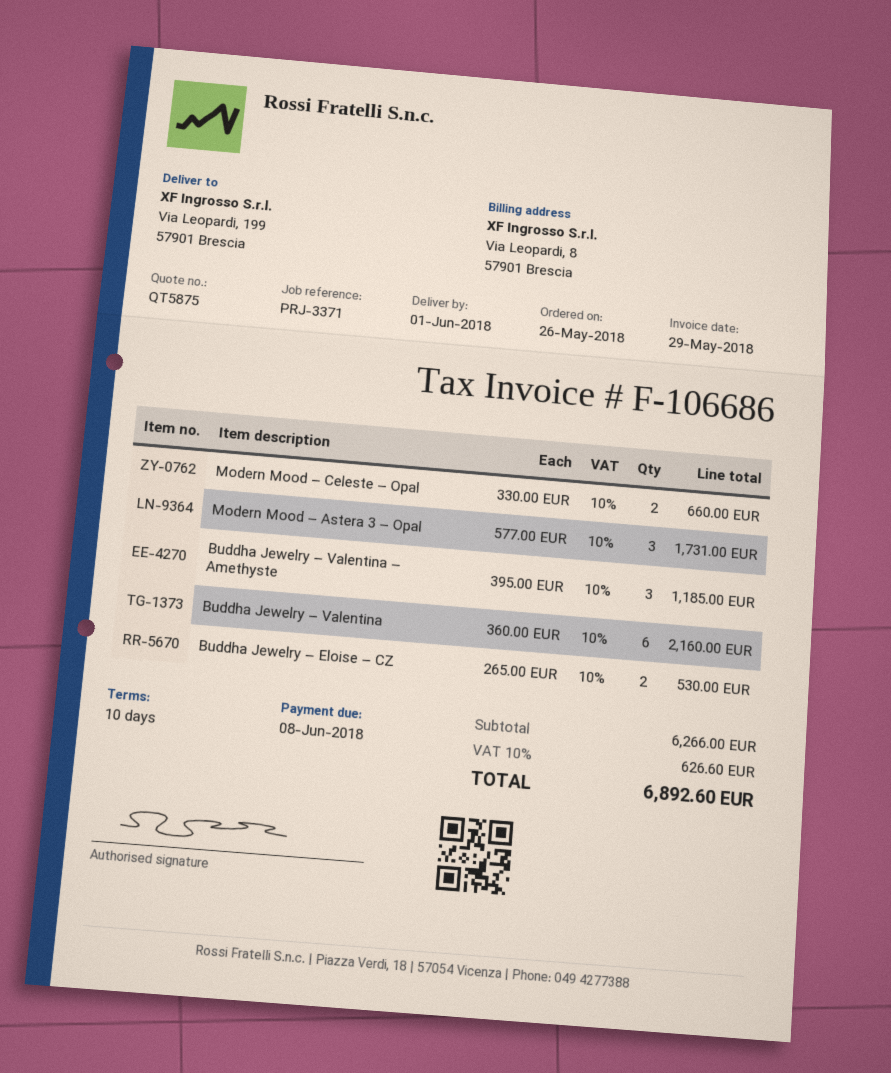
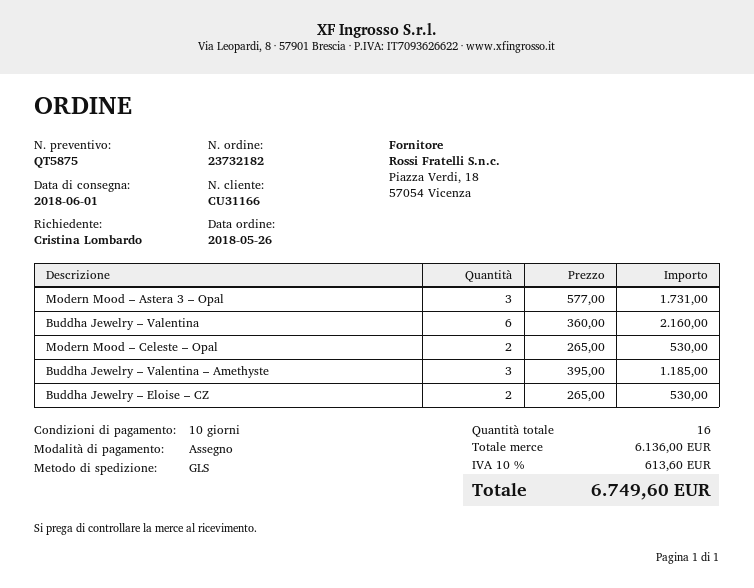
Modern Mood – Celeste – Opal: 2 x 330.00 = 660.00 -> 2 x 265.00 = 530.00
subtotal: 6266.00 -> 6136.00
tax: 10% = 626.60 -> 10% = 613.60
total: 6892.60 -> 6749.60

